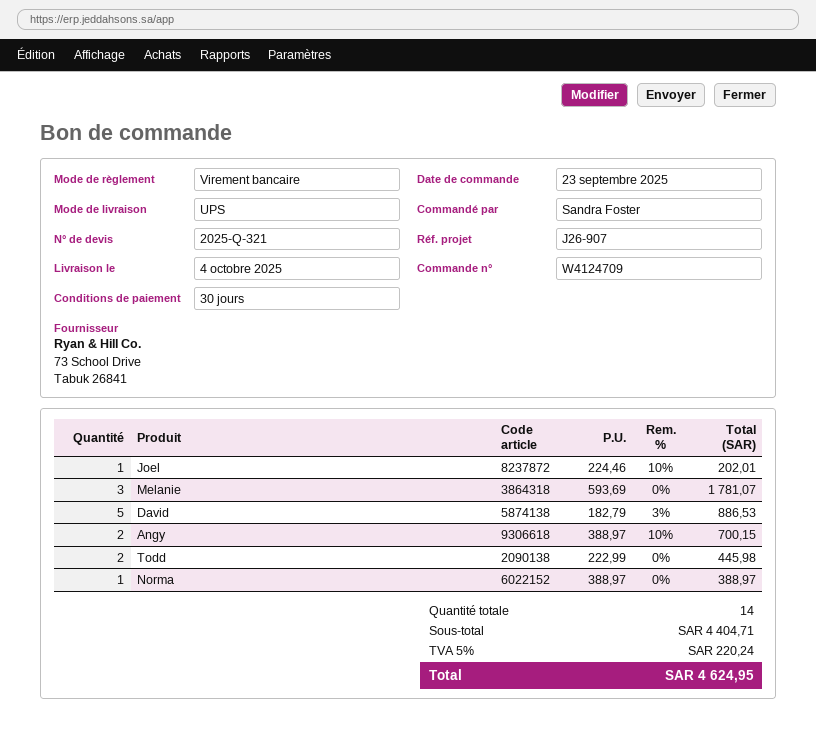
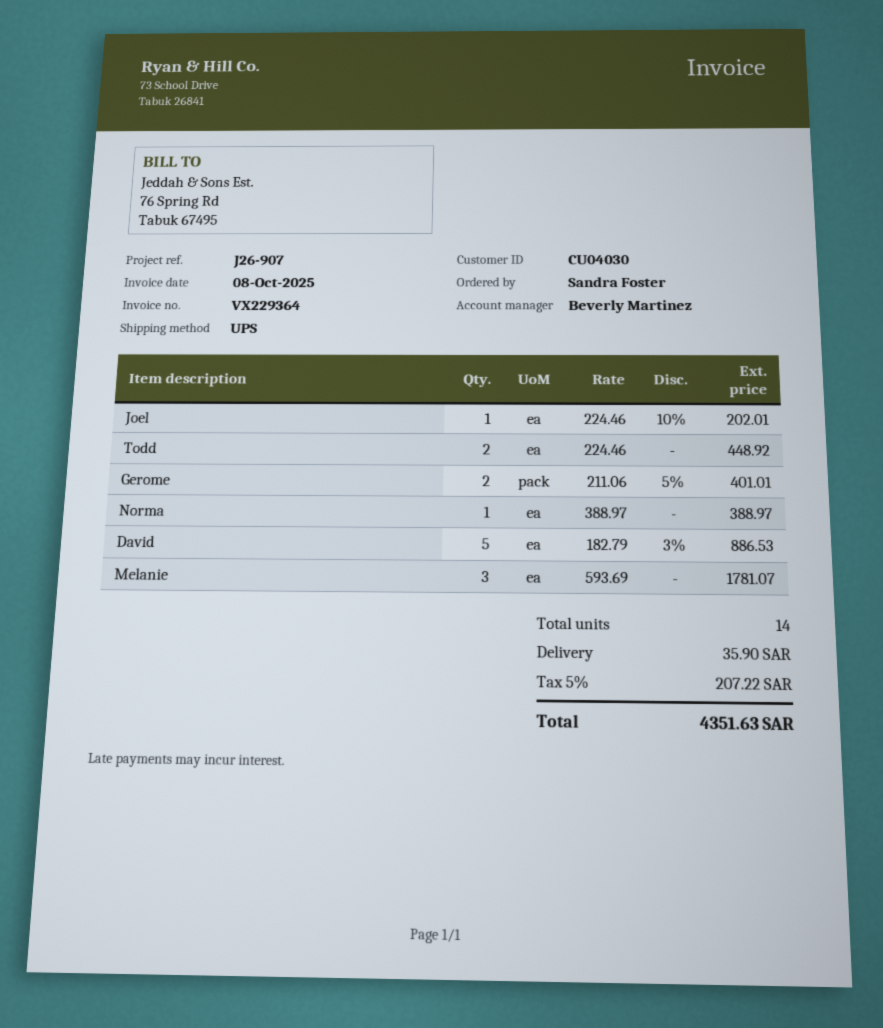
Angy: 2 x 388.97 - 10% = 700.15 -> none
Todd: 2 x 222.99 = 445.98 -> 2 x 224.46 = 448.92
Gerome: none -> 2 x 211.06 - 5% = 401.01
shipping: none -> 35.90
tax: 5% = 220.24 -> 5% = 207.22
total: 4624.95 -> 4351.63

